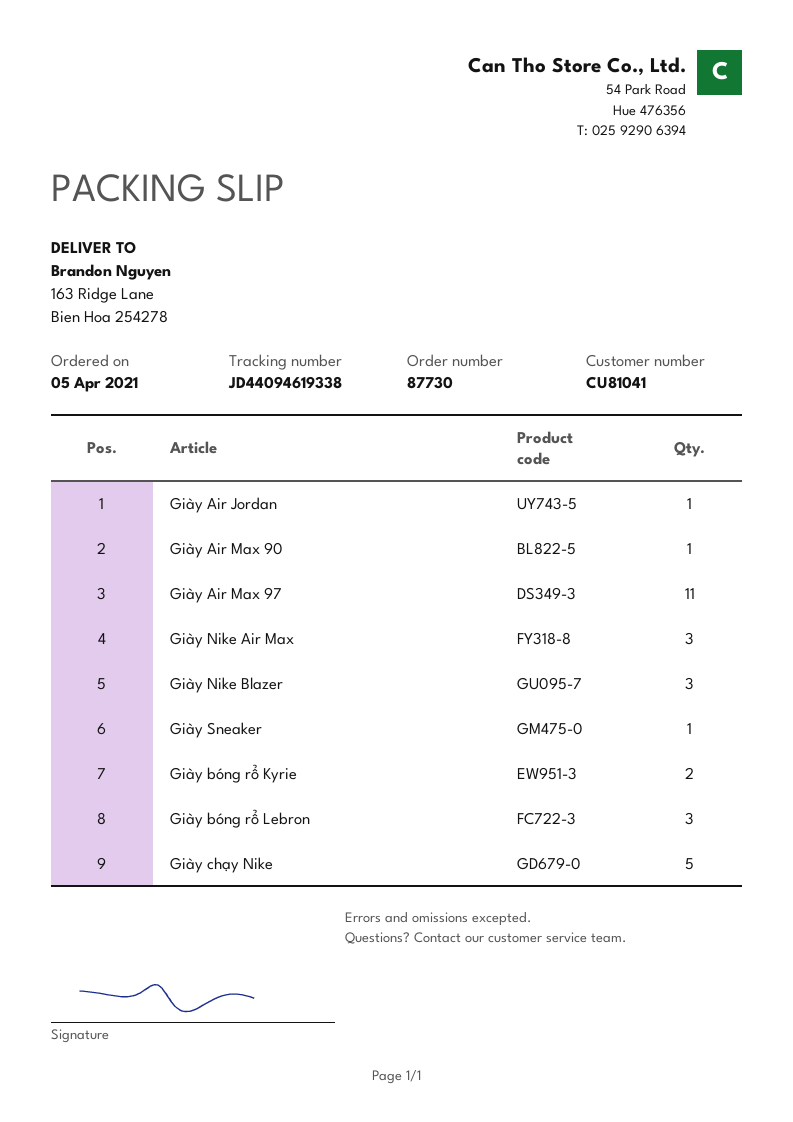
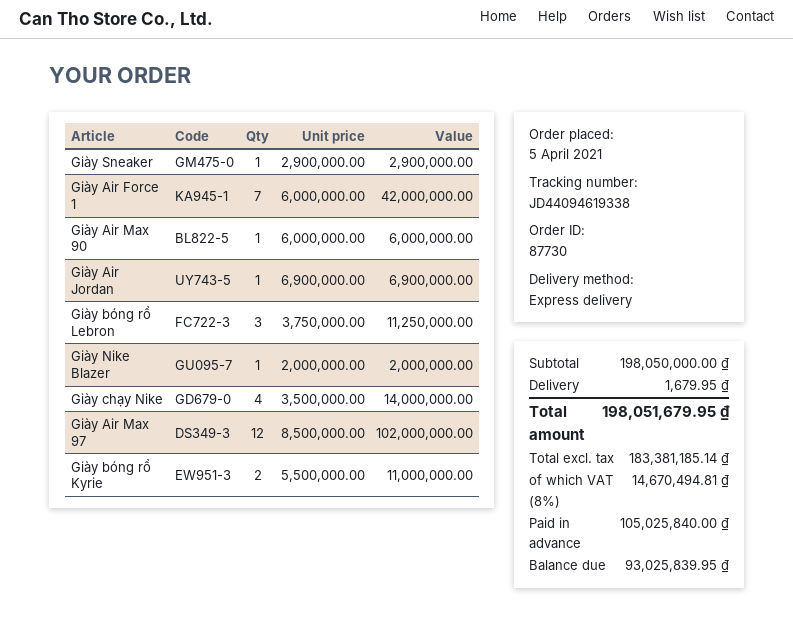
Giày Air Max 97: 11 -> 12
Giày Nike Air Max: 3 -> none
Giày Nike Blazer: 3 -> 1
Giày chạy Nike: 5 -> 4
Giày Air Force 1: none -> 7

